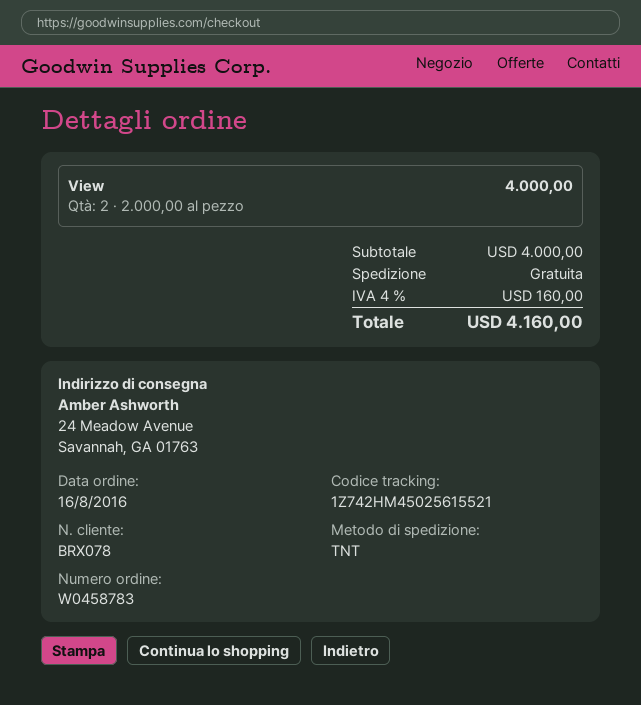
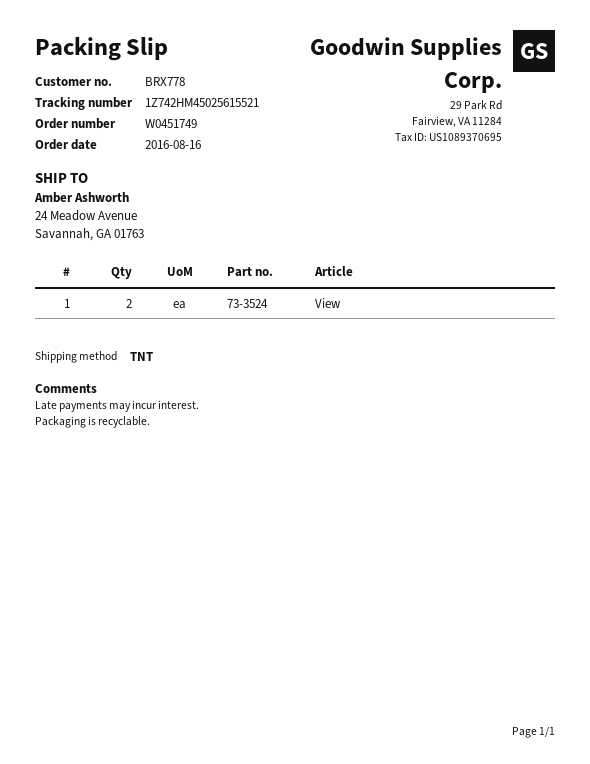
order number: W0458783 -> W0451749
customer number: BRX078 -> BRX778

